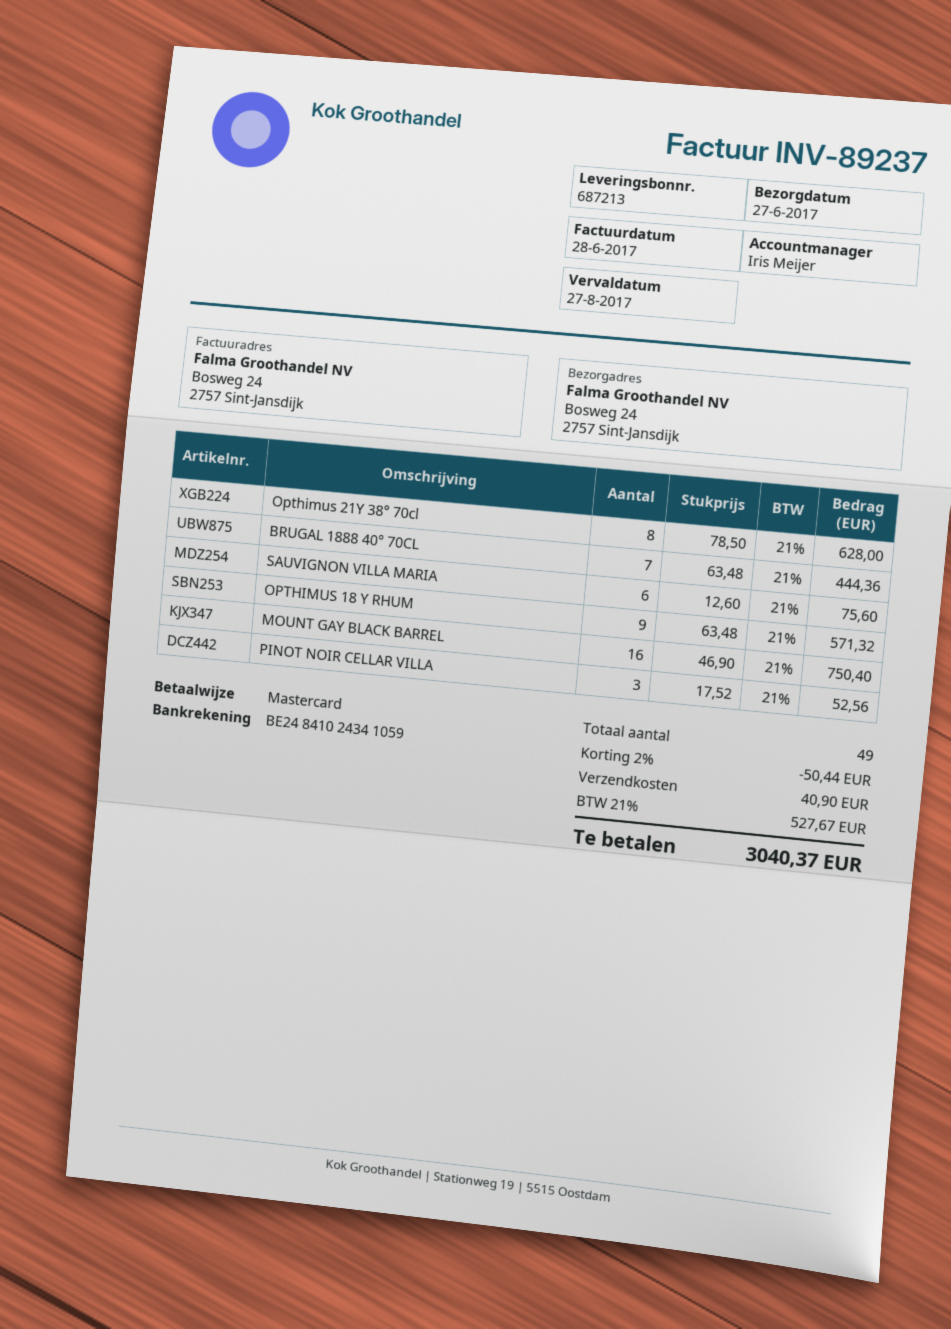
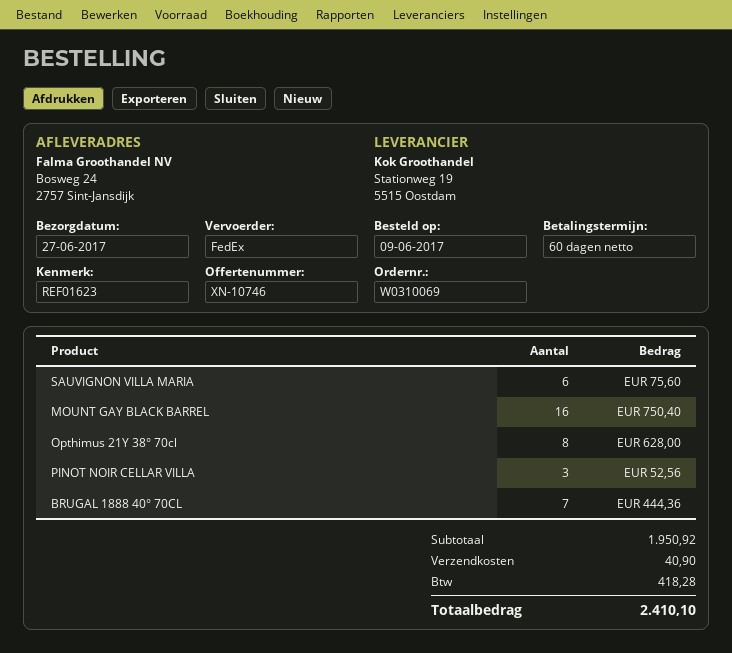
OPTHIMUS 18 Y RHUM: 9 for 571.32 -> none
discount: 2% = 50.44 -> none
tax: 527.67 -> 418.28
total: 3040.37 -> 2410.10

